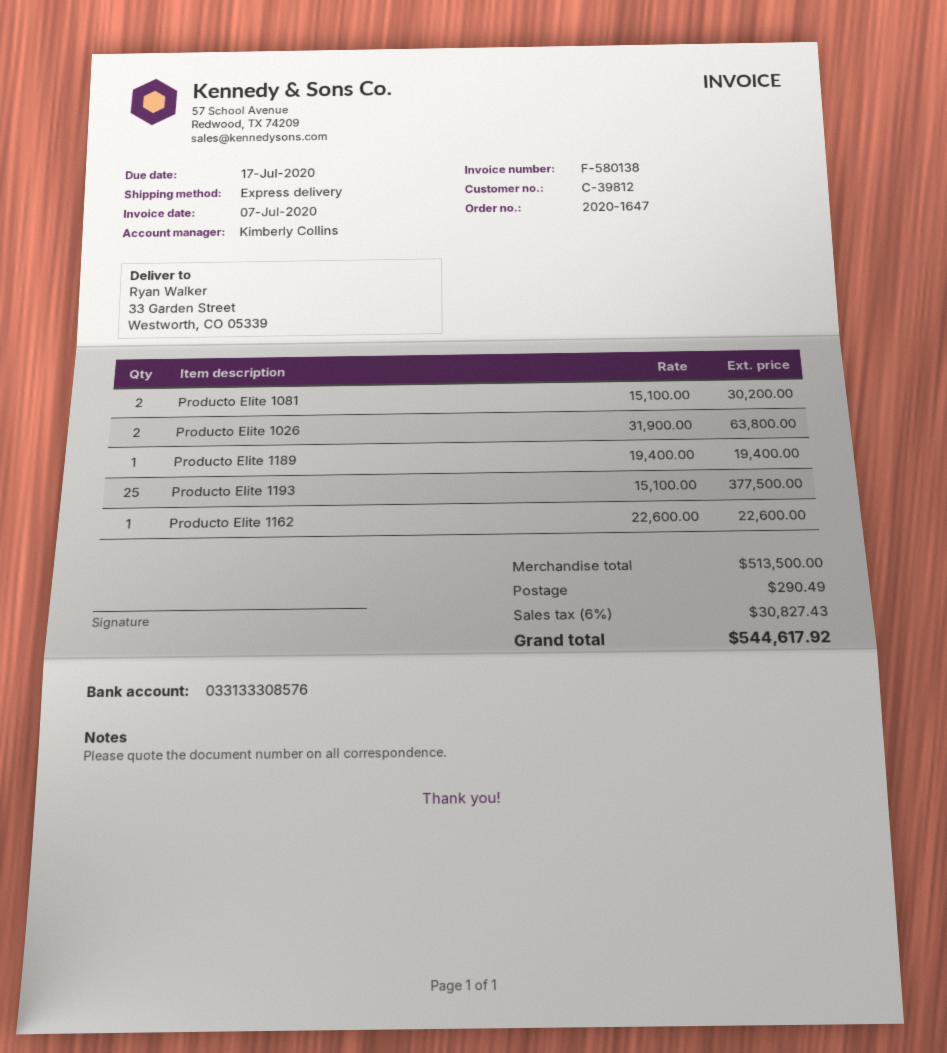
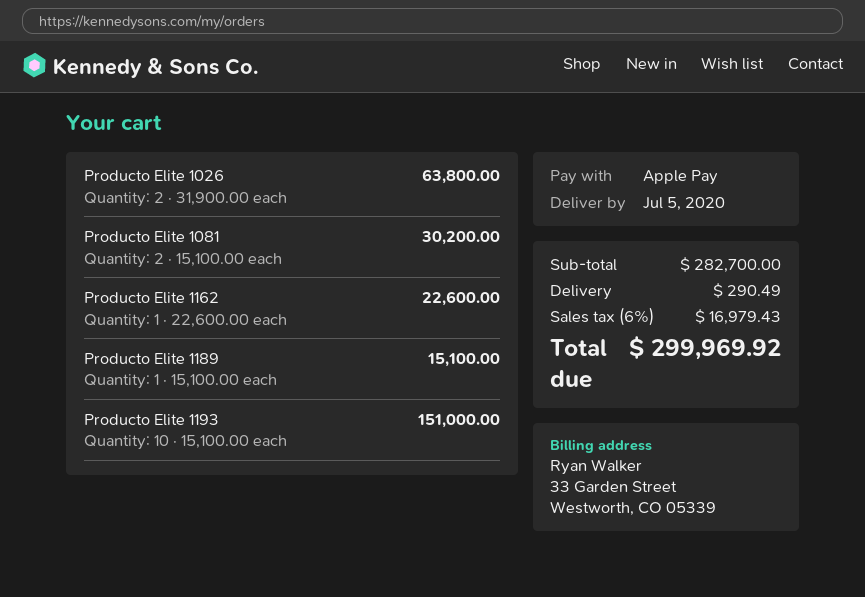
Producto Elite 1189: 1 x 19400.00 = 19400.00 -> 1 x 15100.00 = 15100.00
Producto Elite 1193: 25 x 15100.00 = 377500.00 -> 10 x 15100.00 = 151000.00
subtotal: 513500.00 -> 282700.00
tax: 6% = 30827.43 -> 6% = 16979.43
total: 544617.92 -> 299969.92

